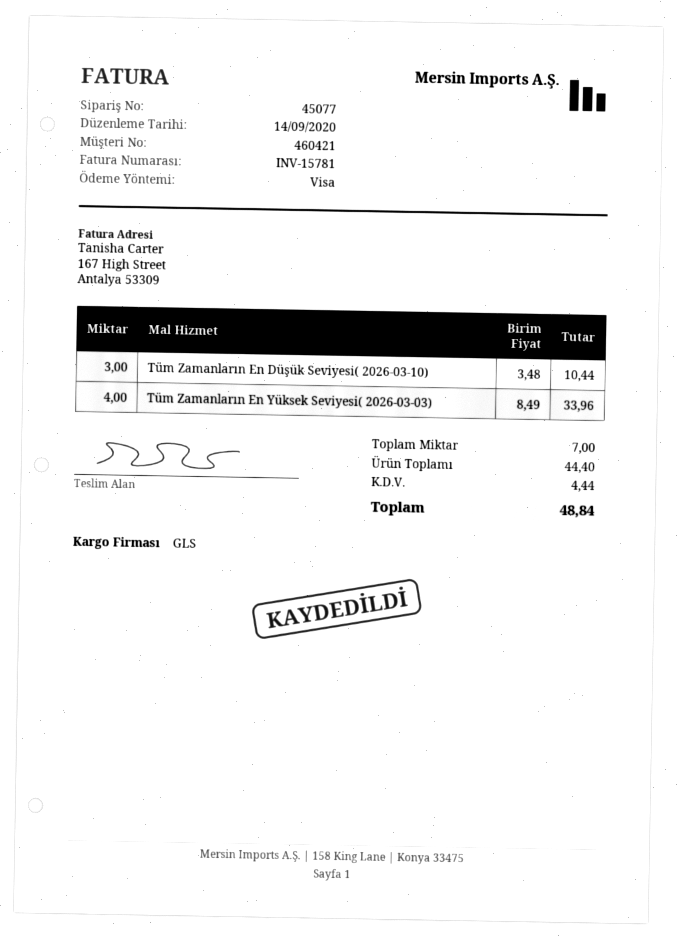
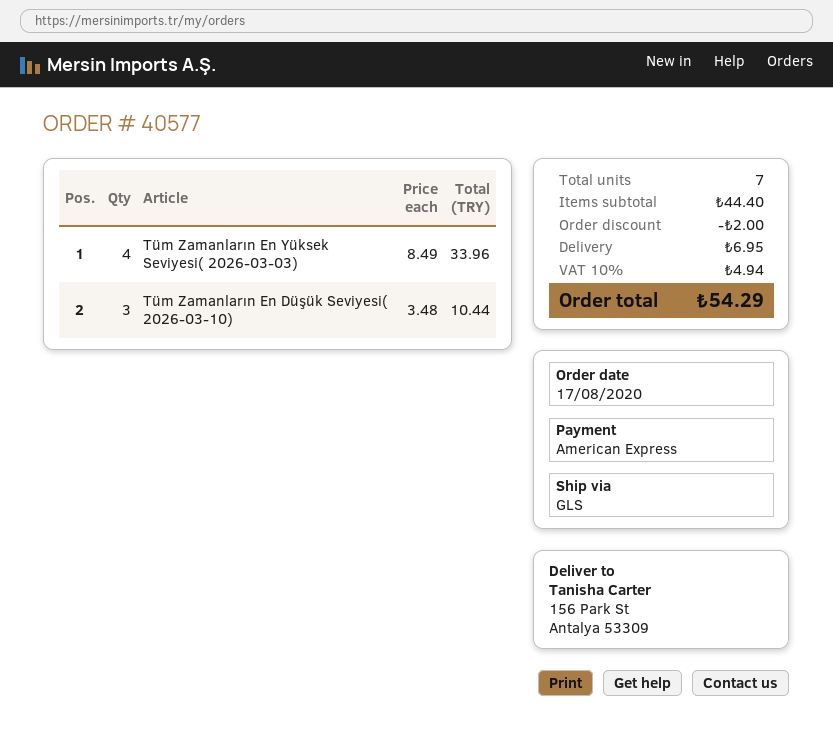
order number: 45077 -> 40577
payment method: Visa -> American Express
discount: none -> 2.00
shipping: none -> 6.95
tax: 4.44 -> 4.94
total: 48.84 -> 54.29

